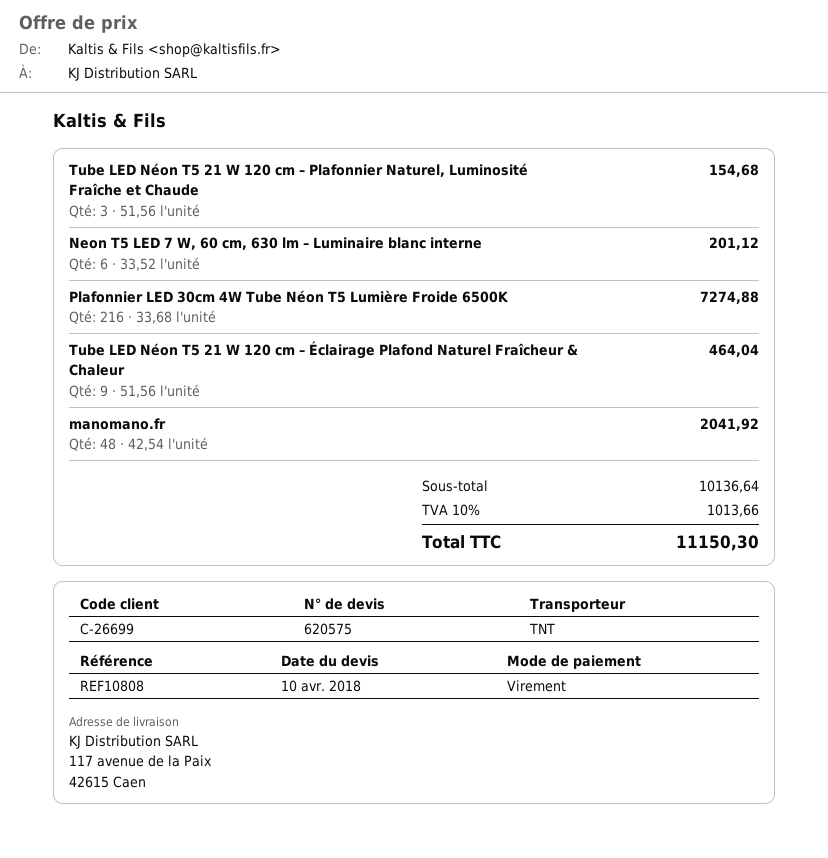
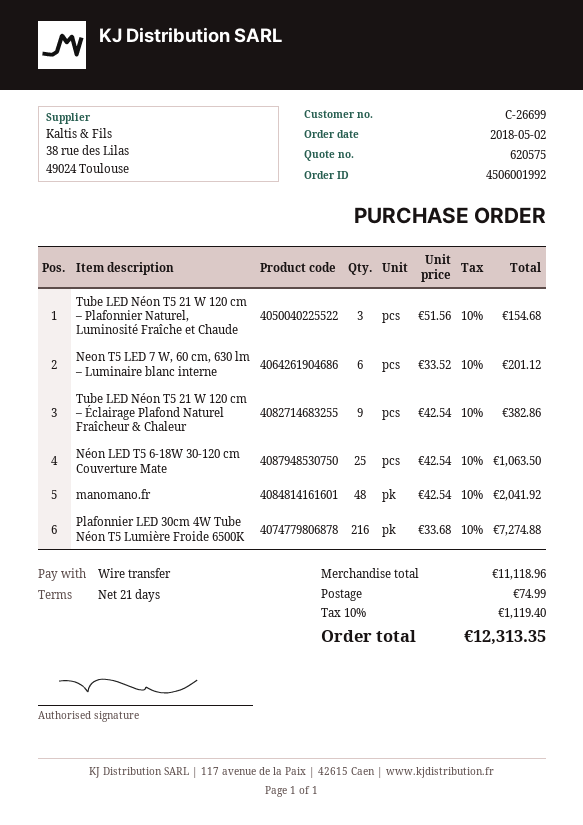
Tube LED Néon T5 21 W 120 cm – Éclairage Plafond Naturel Fraîcheur & Chaleur: 9 x 51.56 = 464.04 -> 9 x 42.54 = 382.86
Néon LED T5 6-18W 30-120 cm Couverture Mate: none -> 25 x 42.54 = 1063.50
subtotal: 10136.64 -> 11118.96
shipping: none -> 74.99
tax: 10% = 1013.66 -> 10% = 1119.40
total: 11150.30 -> 12313.35

